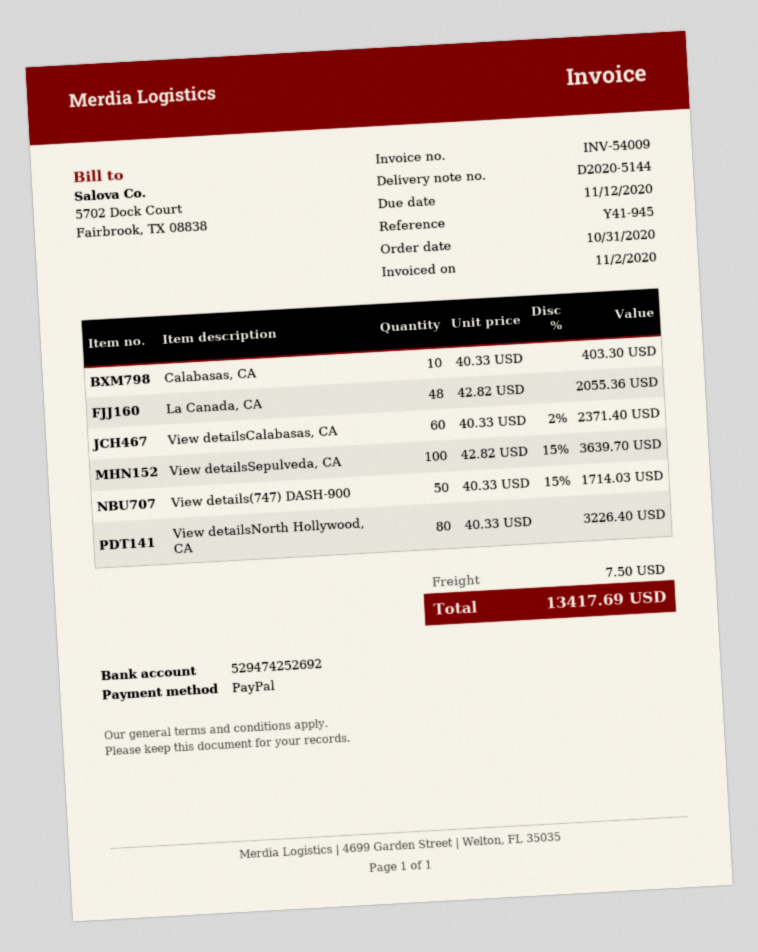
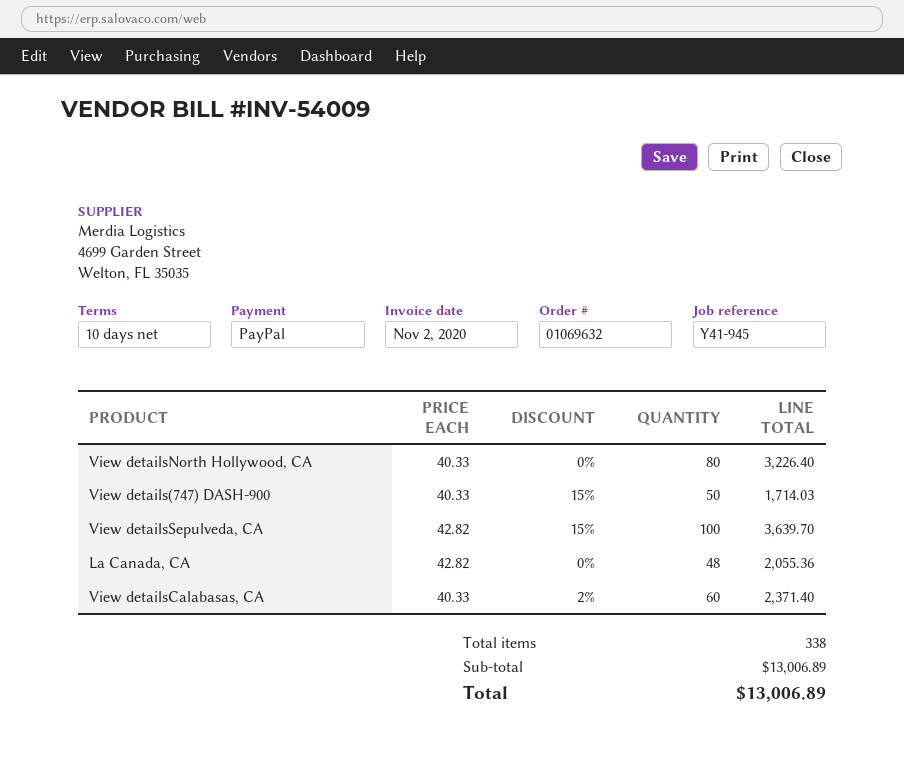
Calabasas, CA: 10 x 40.33 = 403.30 -> none
shipping: 7.50 -> none
total: 13417.69 -> 13006.89

